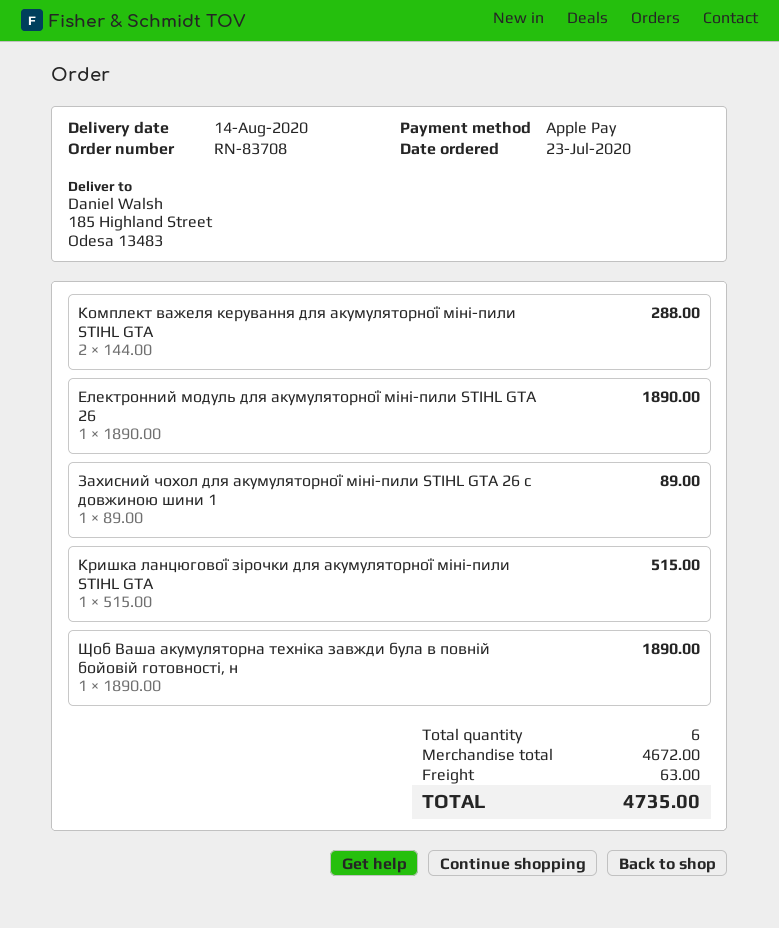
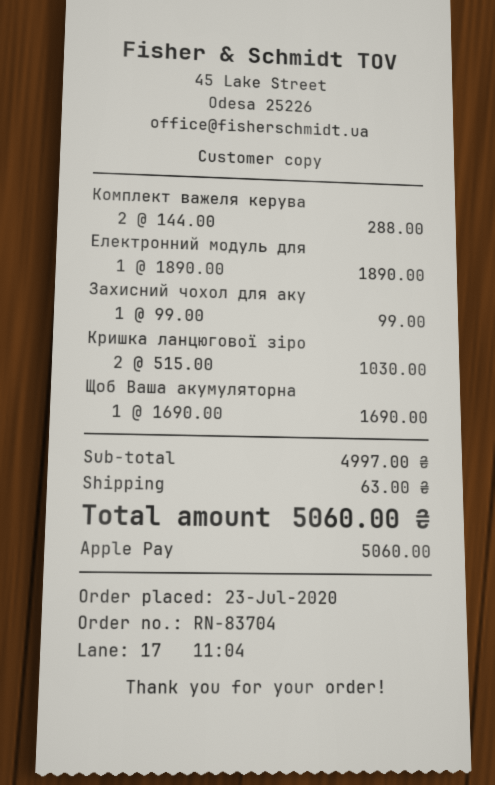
order number: RN-83708 -> RN-83704
Захисний чохол для акумуляторної міні-пили STIHL GTA 26 c довжиною шини 1: 1 x 89.00 = 89.00 -> 1 x 99.00 = 99.00
Кришка ланцюгової зірочки для акумуляторної міні-пили STIHL GTA: 1 x 515.00 = 515.00 -> 2 x 515.00 = 1030.00
Щоб Ваша акумуляторна техніка завжди була в повній бойовій готовності, н: 1 x 1890.00 = 1890.00 -> 1 x 1690.00 = 1690.00
subtotal: 4672.00 -> 4997.00
total: 4735.00 -> 5060.00

